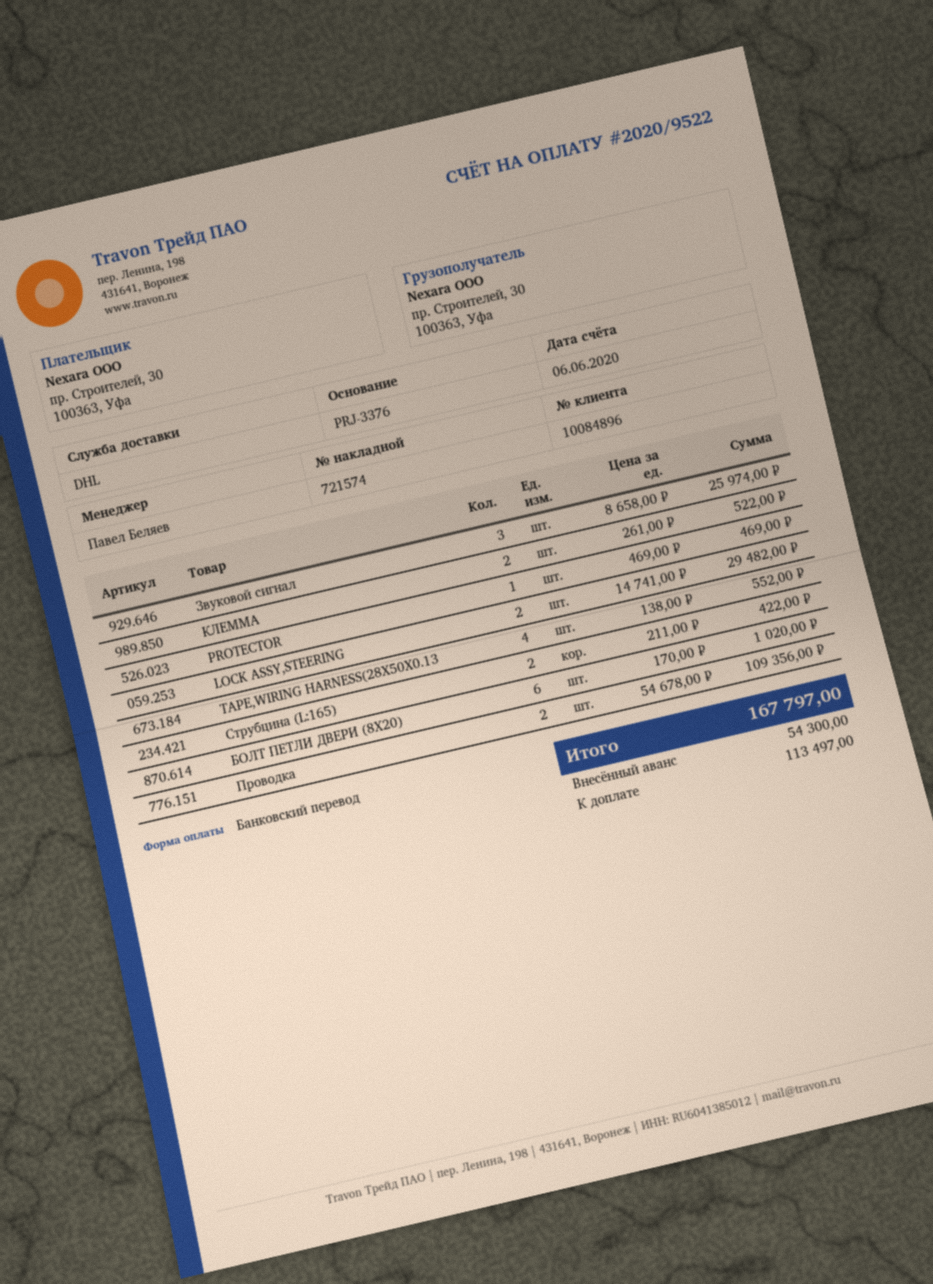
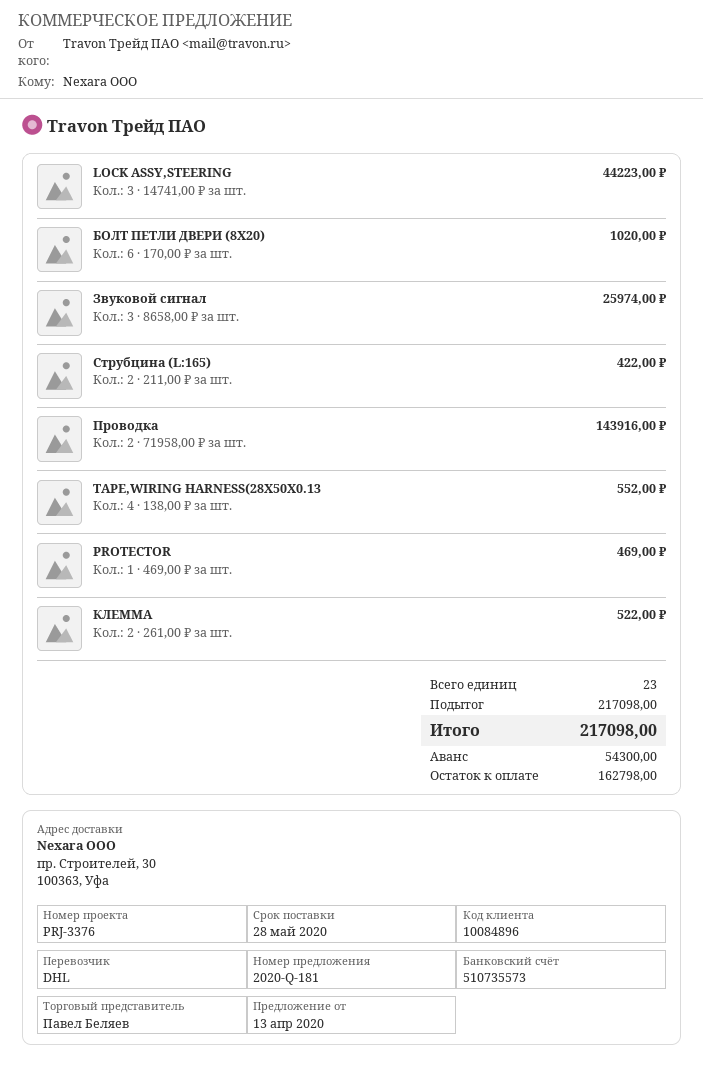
LOCK ASSY,STEERING: 2 x 14741.00 = 29482.00 -> 3 x 14741.00 = 44223.00
Проводка: 2 x 54678.00 = 109356.00 -> 2 x 71958.00 = 143916.00
total: 167797.00 -> 217098.00
balance: 113497.00 -> 162798.00

